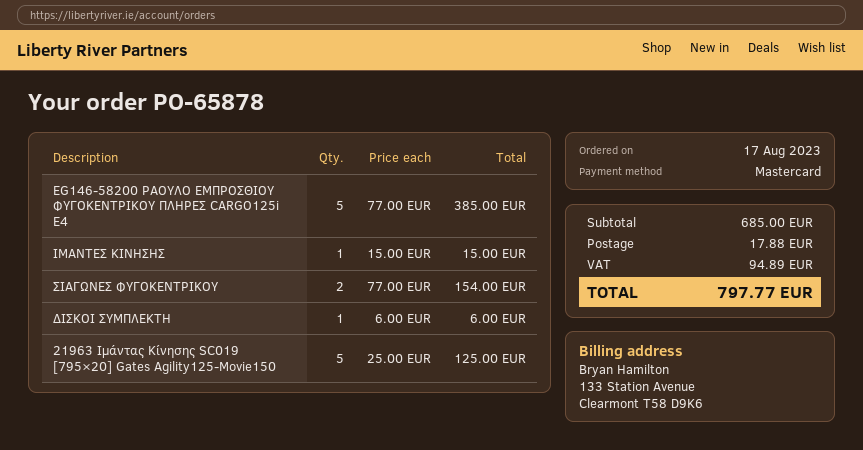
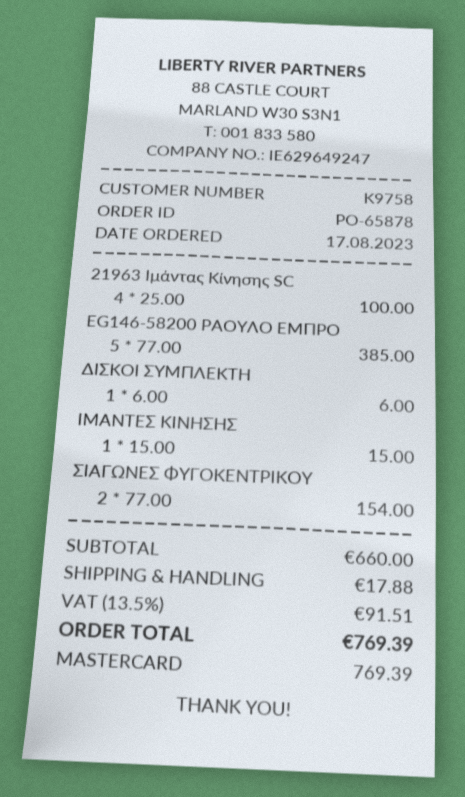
21963 Ιμάντας Κίνησης SC019 [795×20] Gates Agility125-Movie150: 5 x 25.00 = 125.00 -> 4 x 25.00 = 100.00
subtotal: 685.00 -> 660.00
tax: 94.89 -> 91.51
total: 797.77 -> 769.39

